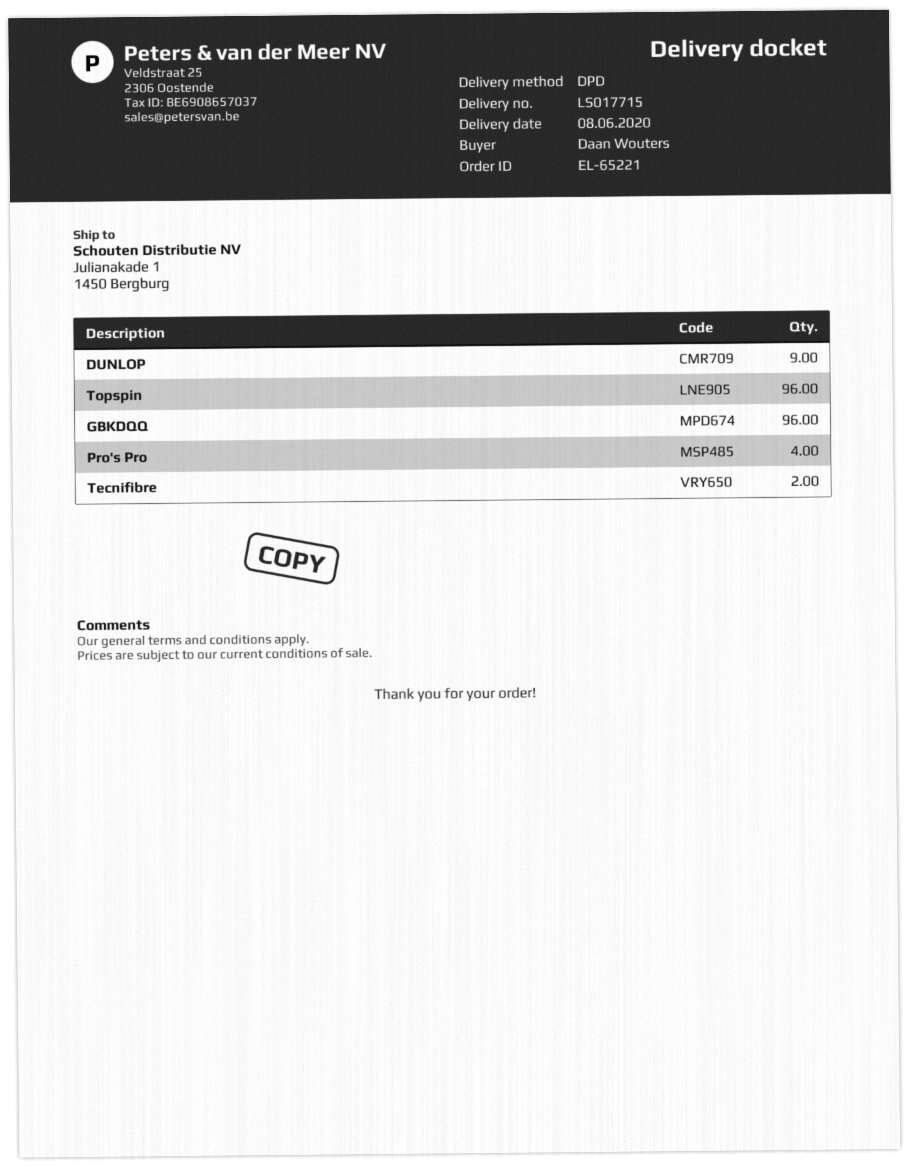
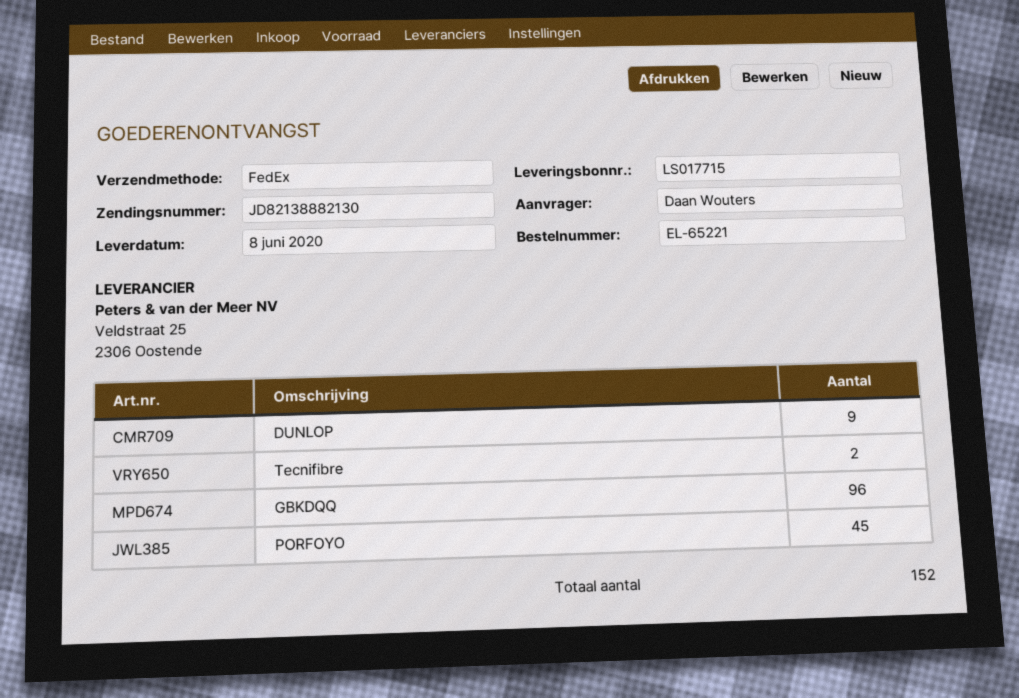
shipping method: DPD -> FedEx
Topspin: 96 -> none
Pro's Pro: 4 -> none
PORFOYO: none -> 45

